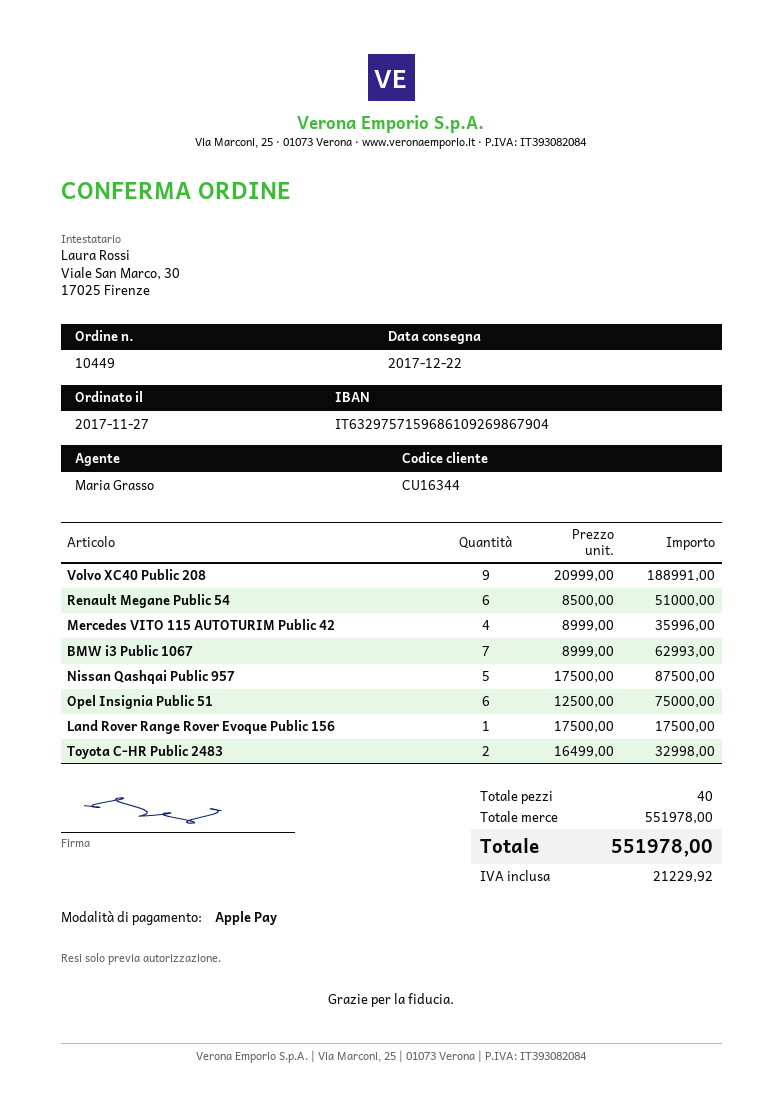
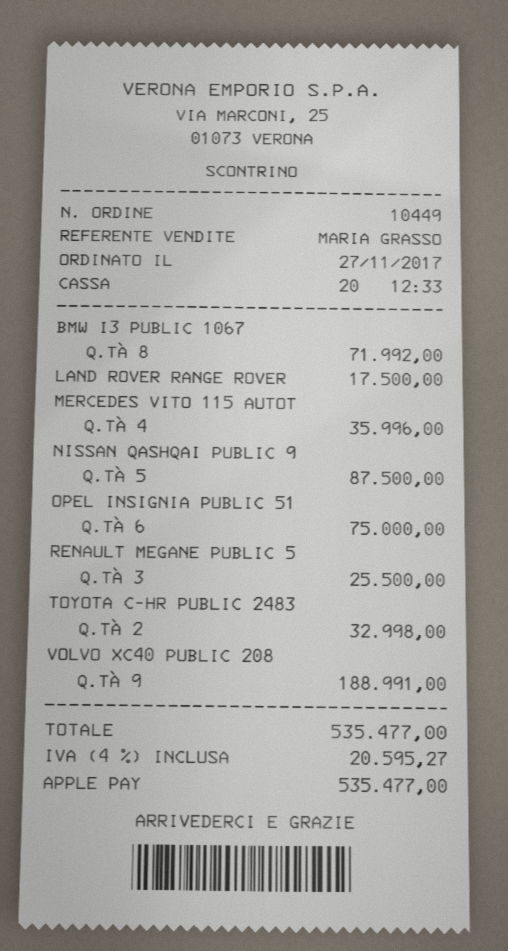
Renault Megane Public 54: 6 for 51000.00 -> 3 for 25500.00
BMW i3 Public 1067: 7 for 62993.00 -> 8 for 71992.00
tax: 21229.92 -> 20595.27
total: 551978.00 -> 535477.00

